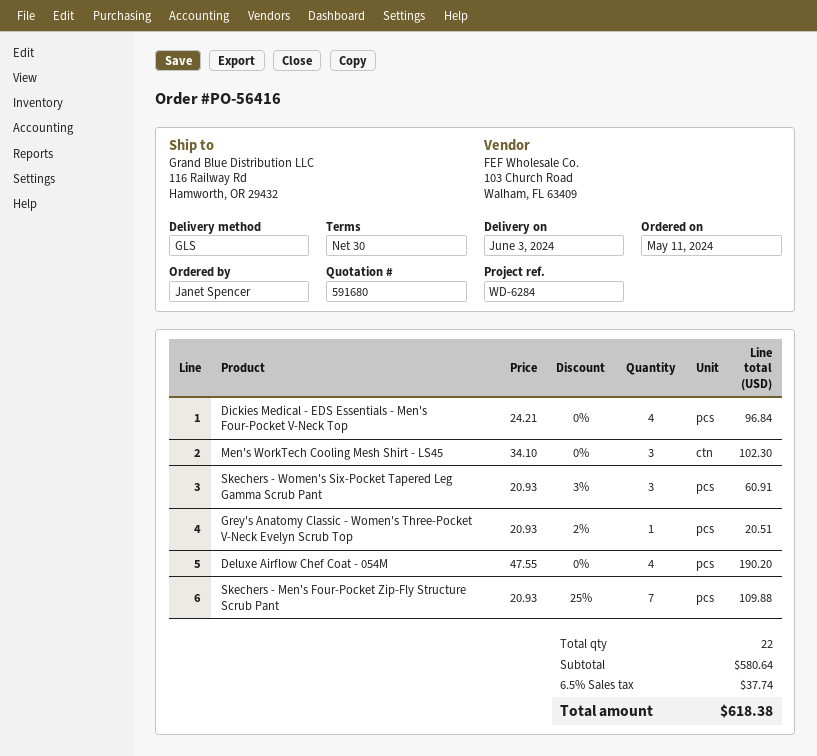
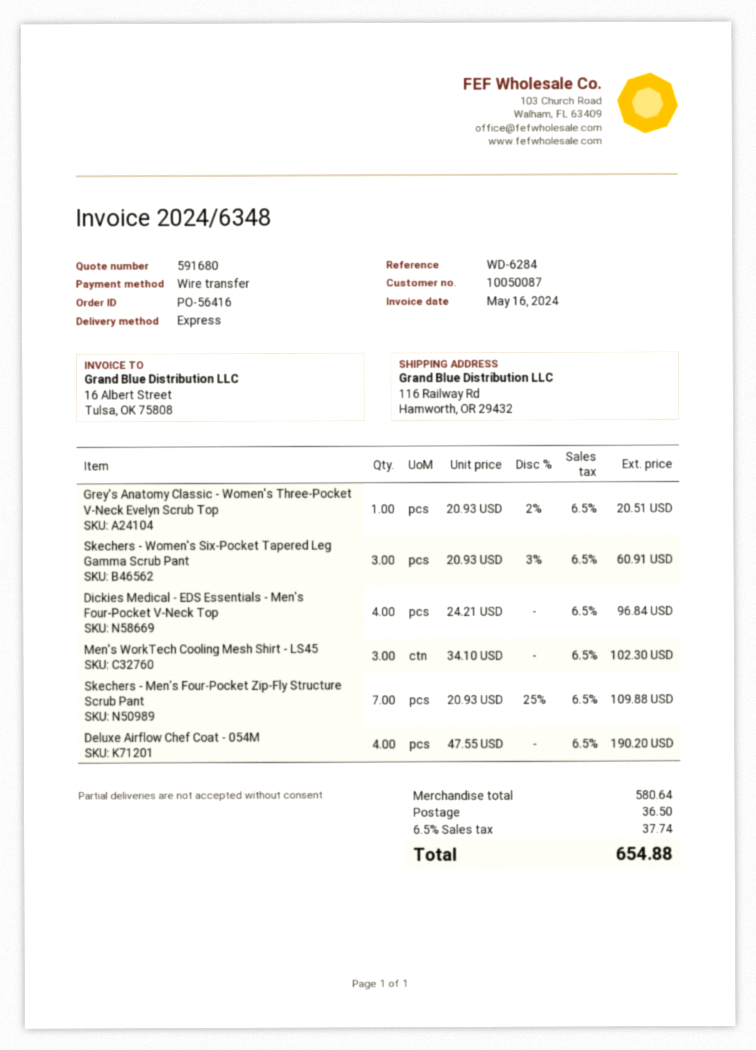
shipping method: GLS -> express
shipping: none -> 36.50
total: 618.38 -> 654.88

